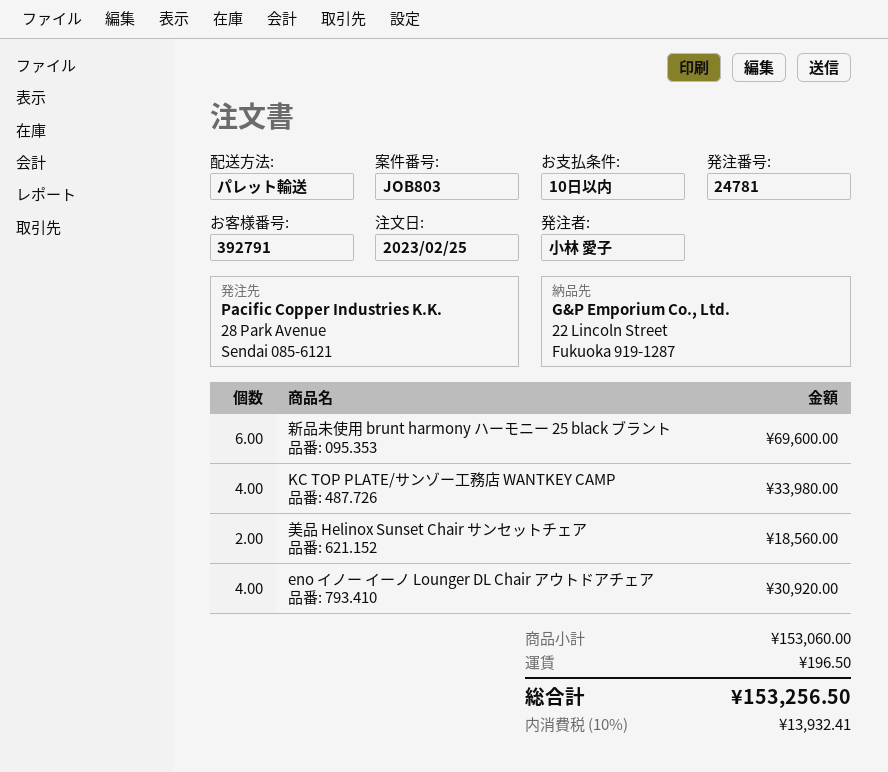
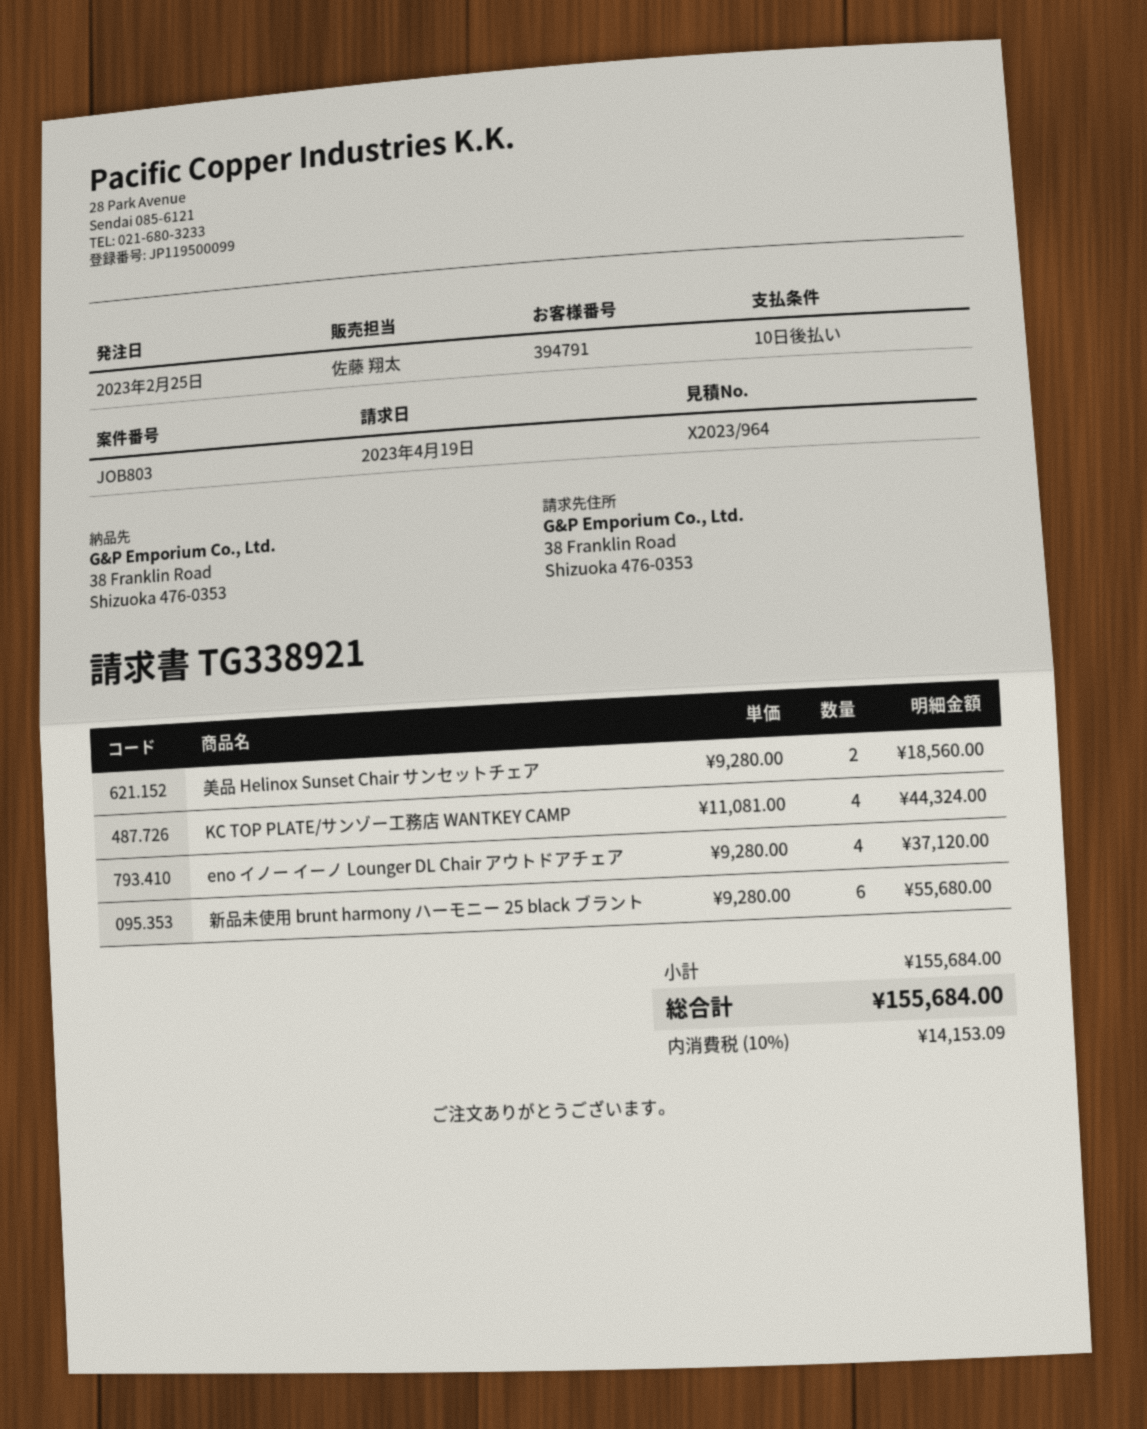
customer number: 392791 -> 394791
ship to: 22 Lincoln Street, Fukuoka 919-1287 -> 38 Franklin Road, Shizuoka 476-0353
新品未使用 brunt harmony ハーモニー 25 black ブラント: 6 for 69600.00 -> 6 for 55680.00
KC TOP PLATE/サンゾー工務店 WANTKEY CAMP: 4 for 33980.00 -> 4 for 44324.00
eno イノー イーノ Lounger DL Chair アウトドアチェア: 4 for 30920.00 -> 4 for 37120.00
subtotal: 153060.00 -> 155684.00
shipping: 196.50 -> none
tax: 10% = 13932.41 -> 10% = 14153.09
total: 153256.50 -> 155684.00

